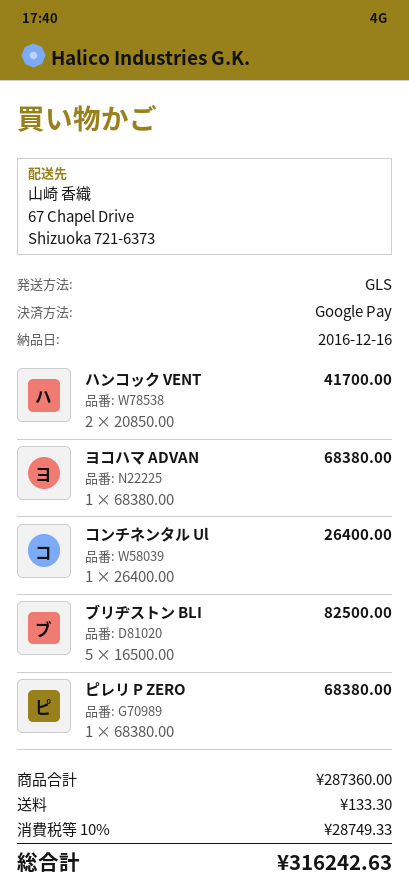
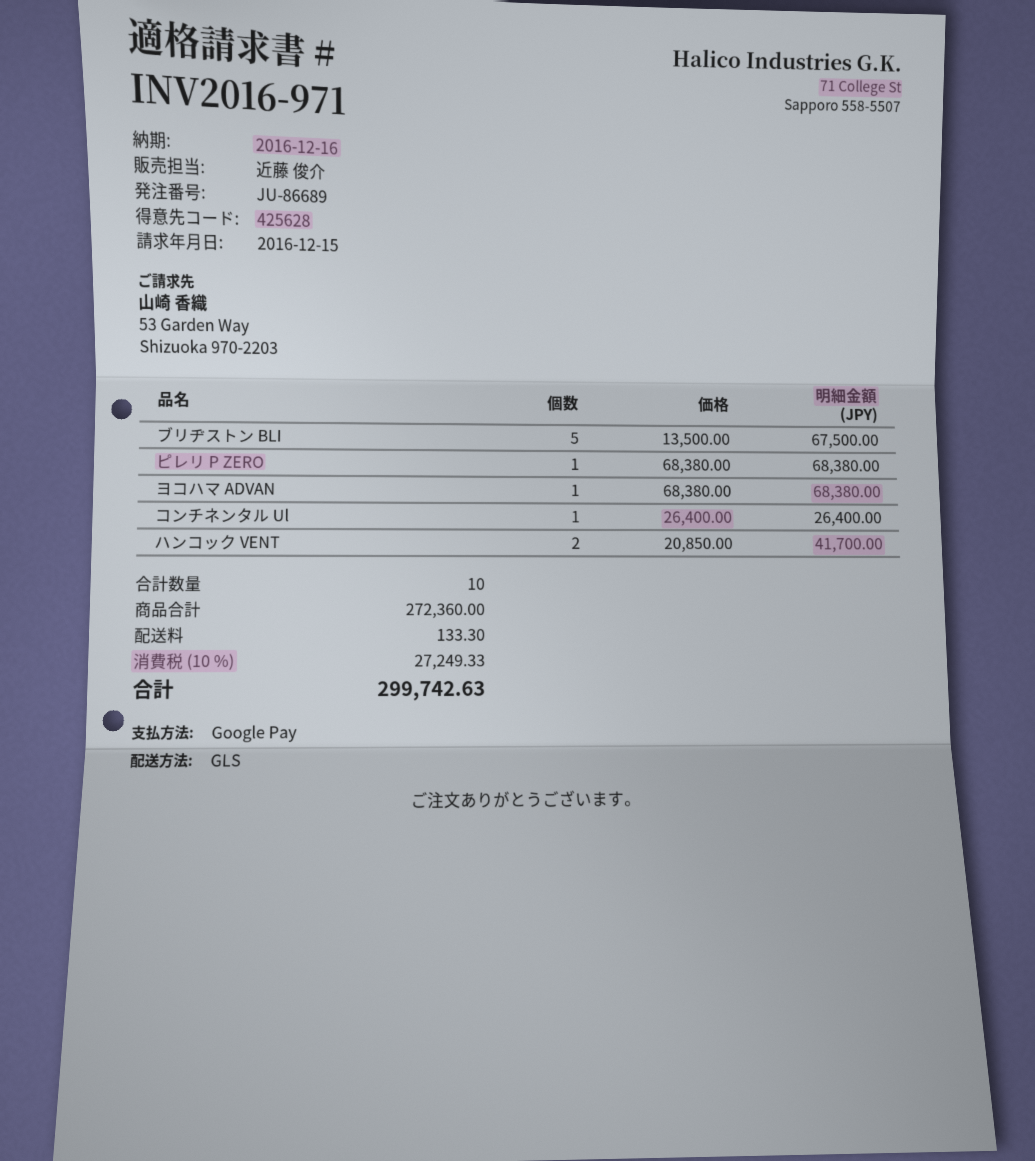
ブリヂストン BLI: 5 x 16500.00 = 82500.00 -> 5 x 13500.00 = 67500.00
subtotal: 287360.00 -> 272360.00
tax: 10% = 28749.33 -> 10% = 27249.33
total: 316242.63 -> 299742.63

